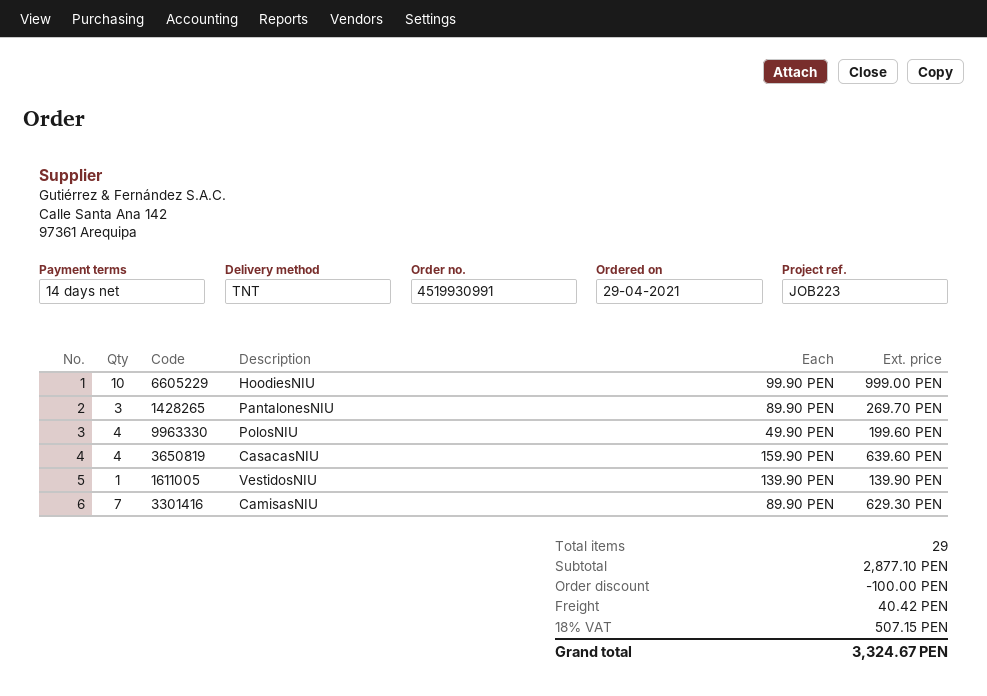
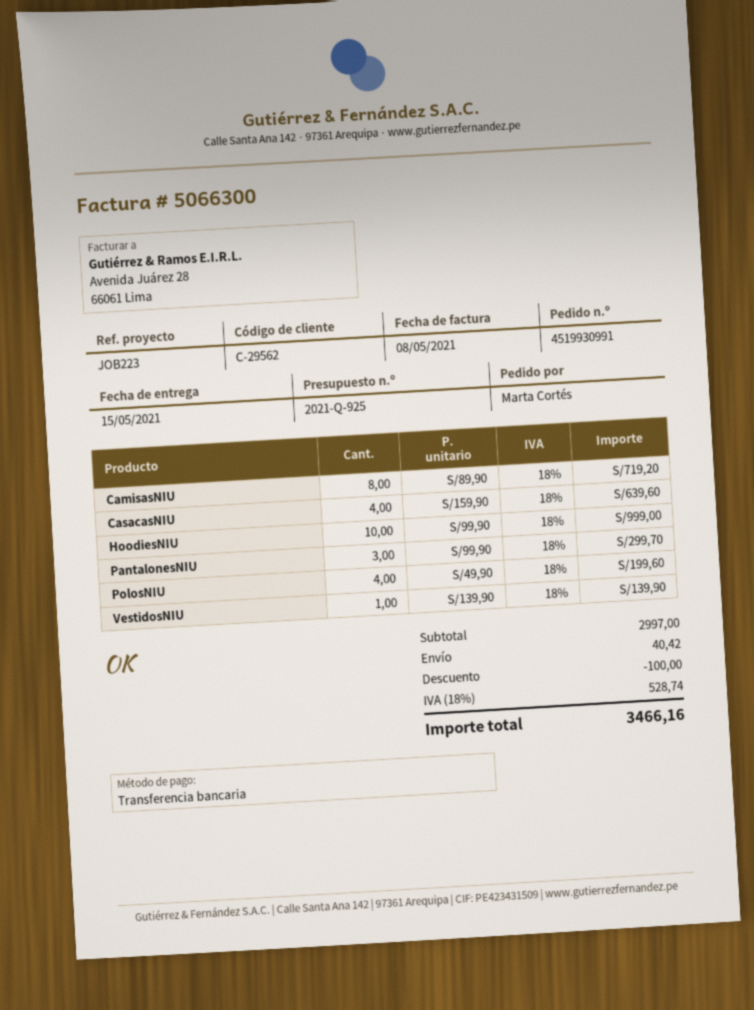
PantalonesNIU: 3 x 89.90 = 269.70 -> 3 x 99.90 = 299.70
CamisasNIU: 7 x 89.90 = 629.30 -> 8 x 89.90 = 719.20
subtotal: 2877.10 -> 2997.00
tax: 18% = 507.15 -> 18% = 528.74
total: 3324.67 -> 3466.16

